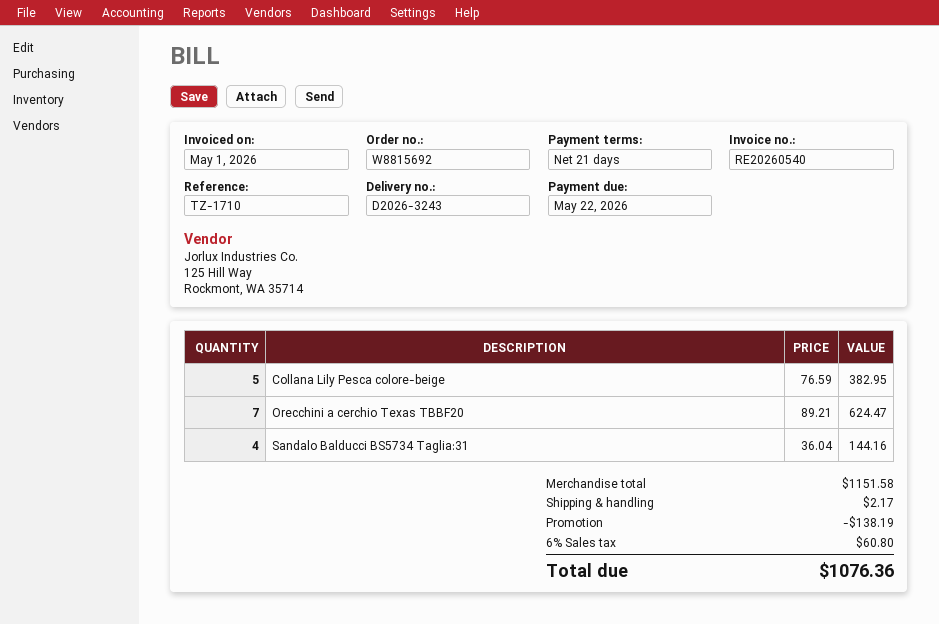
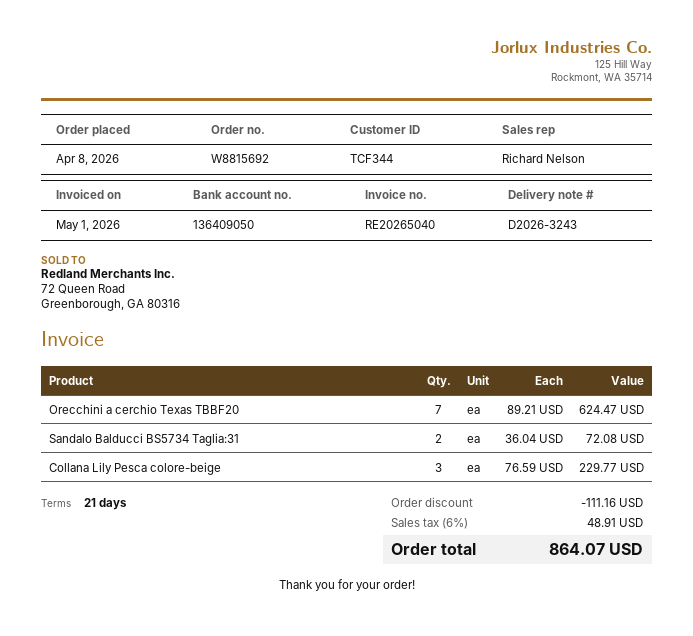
invoice number: RE20260540 -> RE20265040
Collana Lily Pesca colore-beige: 5 x 76.59 = 382.95 -> 3 x 76.59 = 229.77
Sandalo Balducci BS5734 Taglia:31: 4 x 36.04 = 144.16 -> 2 x 36.04 = 72.08
discount: 138.19 -> 111.16
shipping: 2.17 -> none
tax: 6% = 60.80 -> 6% = 48.91
total: 1076.36 -> 864.07

